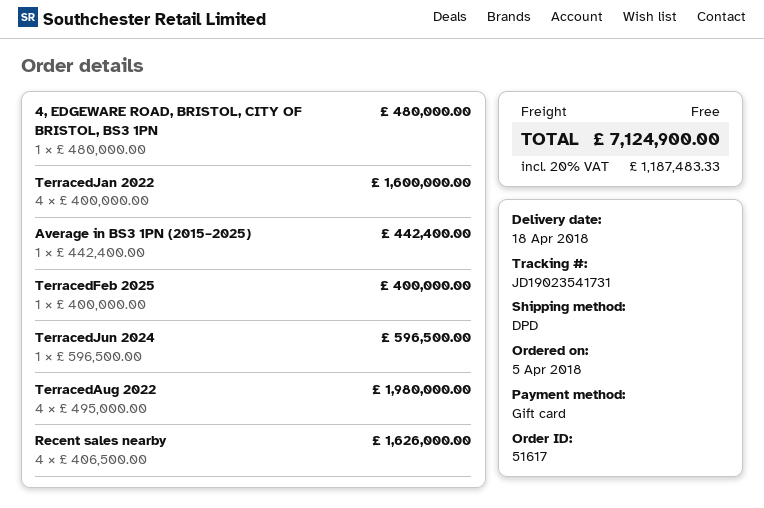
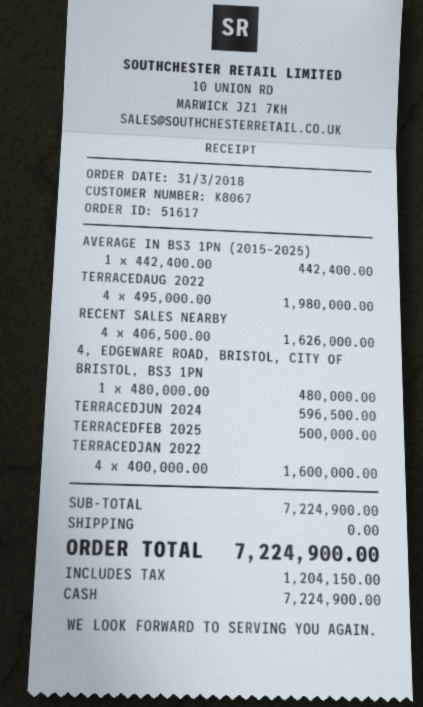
order date: 2018-04-05 -> 2018-03-31
payment method: gift card -> cash
TerracedFeb 2025: 1 x 400000.00 = 400000.00 -> 1 x 500000.00 = 500000.00
tax: 1187483.33 -> 1204150.00
total: 7124900.00 -> 7224900.00

